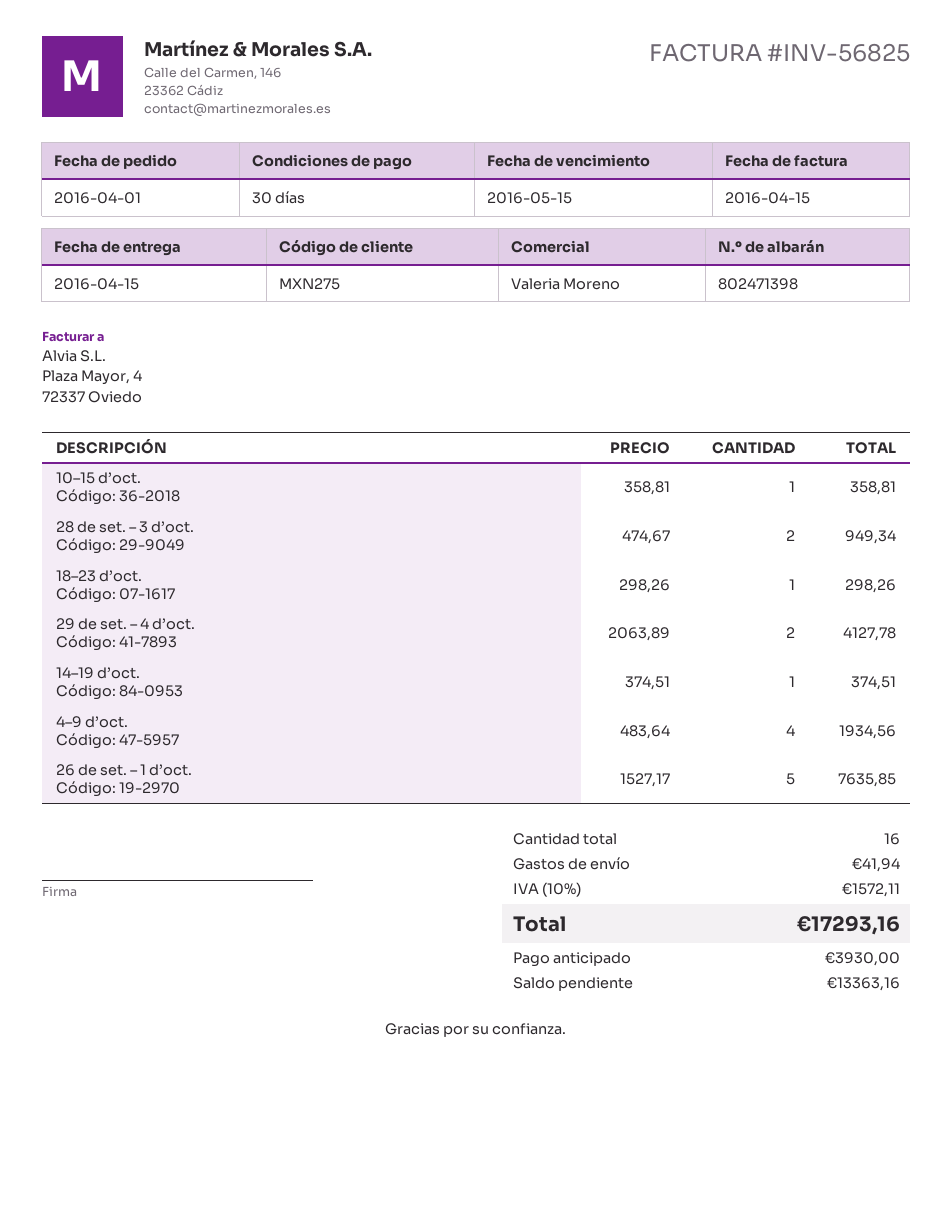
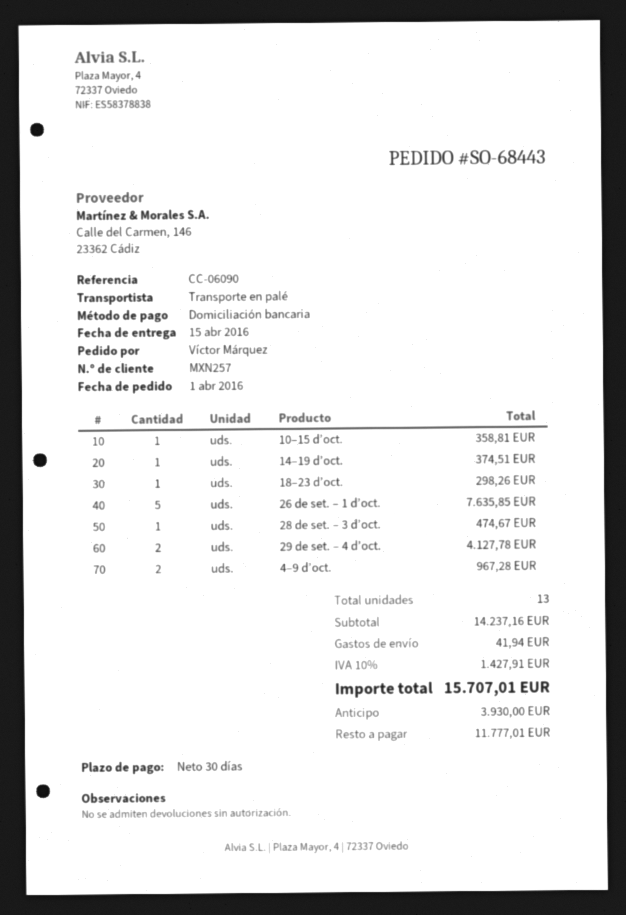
customer number: MXN275 -> MXN257
28 de set. – 3 d’oct.: 2 for 949.34 -> 1 for 474.67
4–9 d’oct.: 4 for 1934.56 -> 2 for 967.28
total quantity: 16 -> 13
tax: 10% = 1572.11 -> 10% = 1427.91
total: 17293.16 -> 15707.01
balance: 13363.16 -> 11777.01

